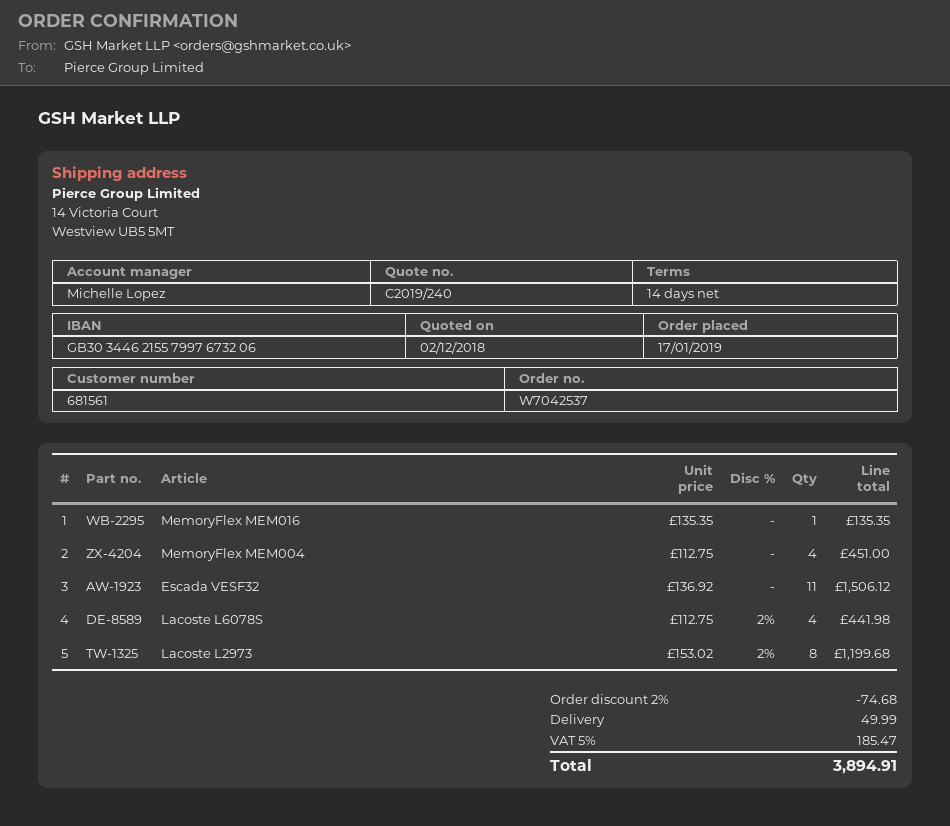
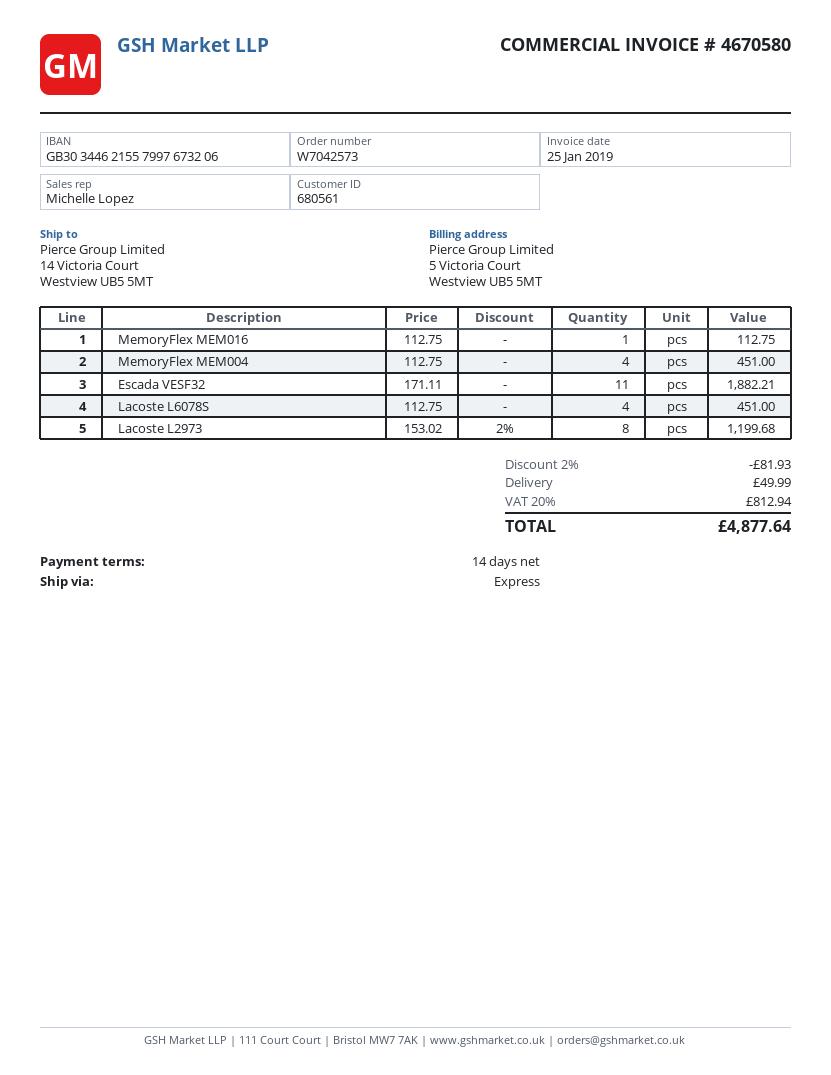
order number: W7042537 -> W7042573
customer number: 681561 -> 680561
MemoryFlex MEM016: 1 x 135.35 = 135.35 -> 1 x 112.75 = 112.75
Escada VESF32: 11 x 136.92 = 1506.12 -> 11 x 171.11 = 1882.21
Lacoste L6078S: 4 x 112.75 - 2% = 441.98 -> 4 x 112.75 = 451.00
discount: 2% = 74.68 -> 2% = 81.93
tax: 5% = 185.47 -> 20% = 812.94
total: 3894.91 -> 4877.64

